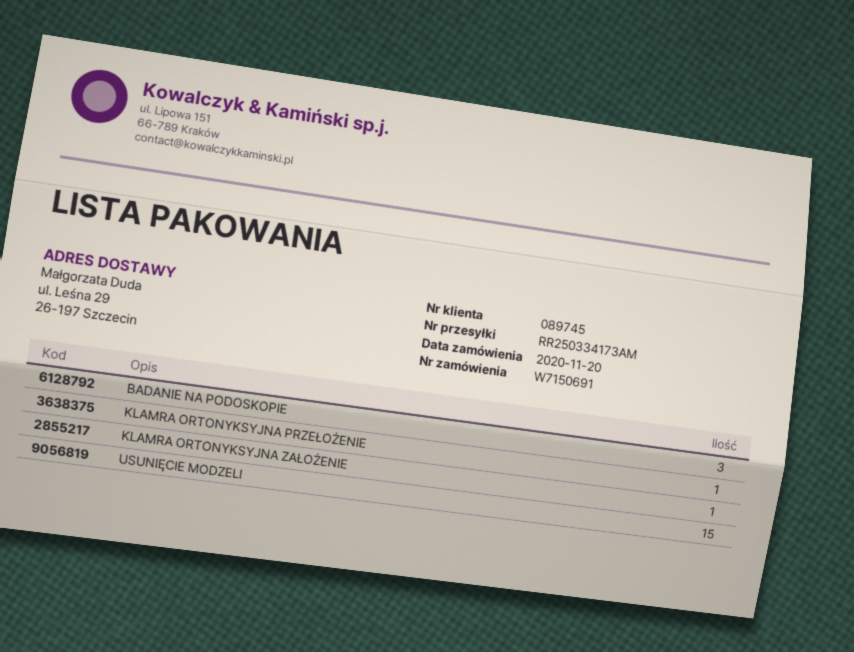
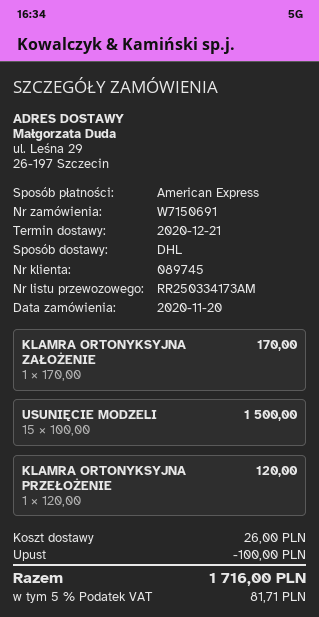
BADANIE NA PODOSKOPIE: 3 -> none

